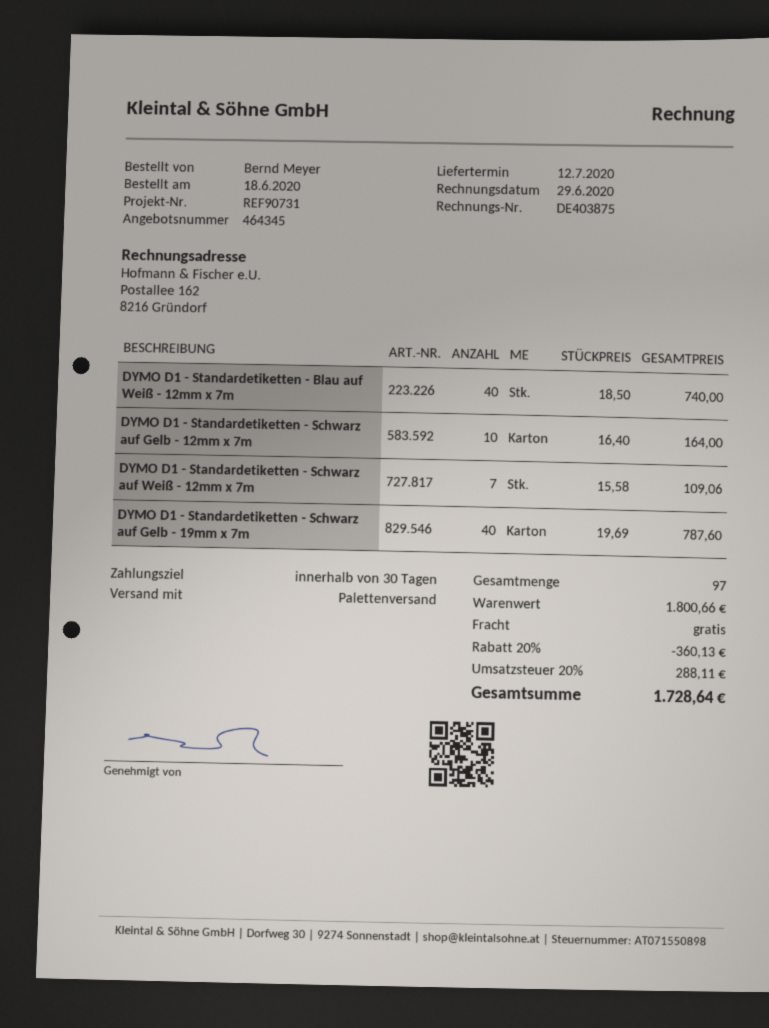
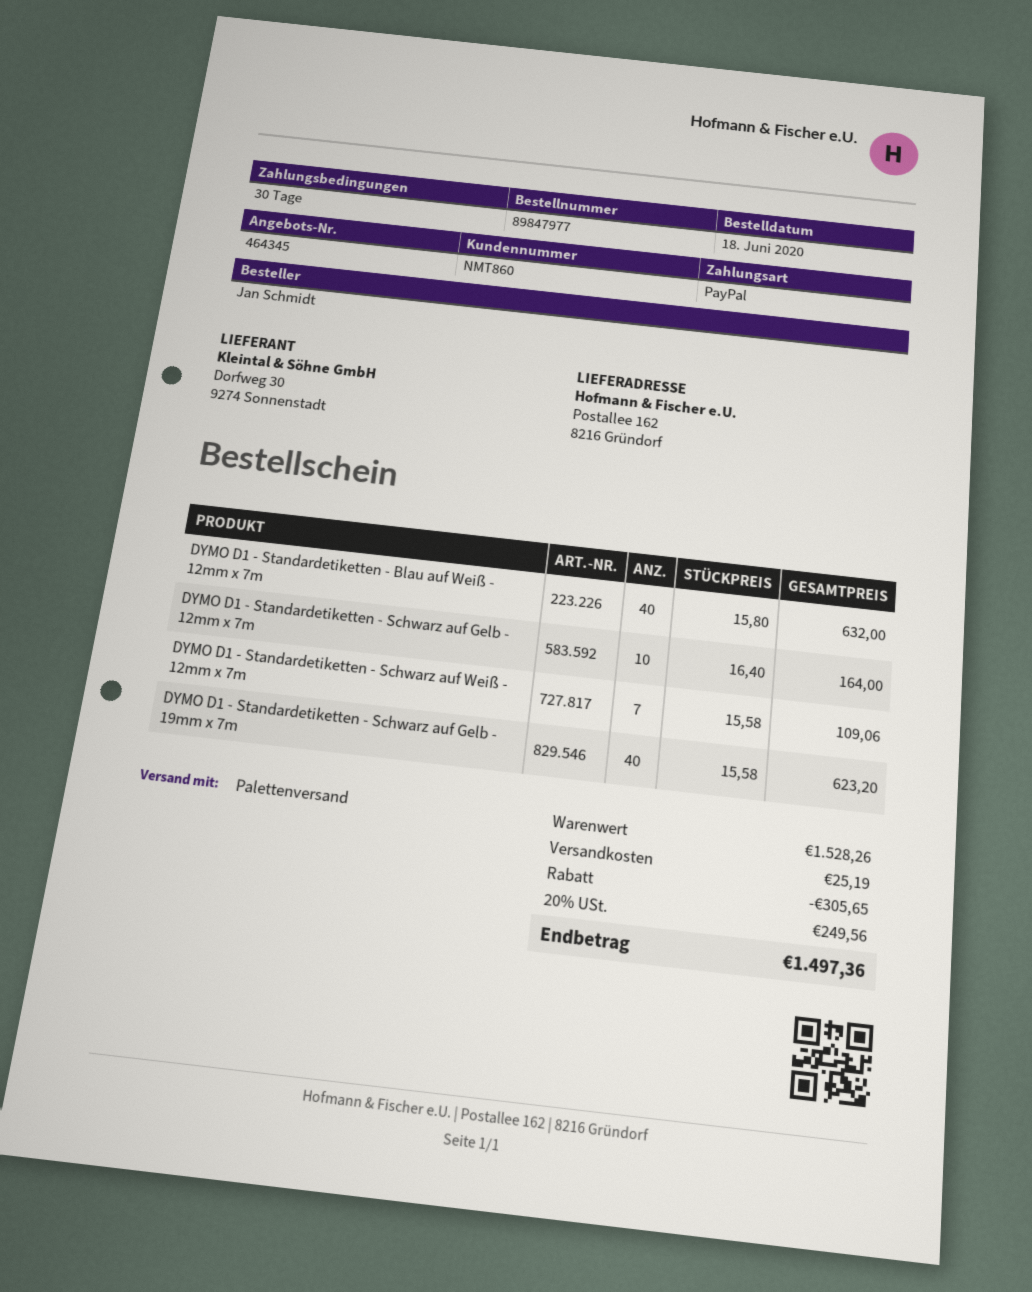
ordered by: Bernd Meyer -> Jan Schmidt
DYMO D1 - Standardetiketten - Blau auf Weiß - 12mm x 7m: 40 x 18.50 = 740.00 -> 40 x 15.80 = 632.00
DYMO D1 - Standardetiketten - Schwarz auf Gelb - 19mm x 7m: 40 x 19.69 = 787.60 -> 40 x 15.58 = 623.20
subtotal: 1800.66 -> 1528.26
discount: 360.13 -> 305.65
shipping: 0.00 -> 25.19
tax: 20% = 288.11 -> 20% = 249.56
total: 1728.64 -> 1497.36

